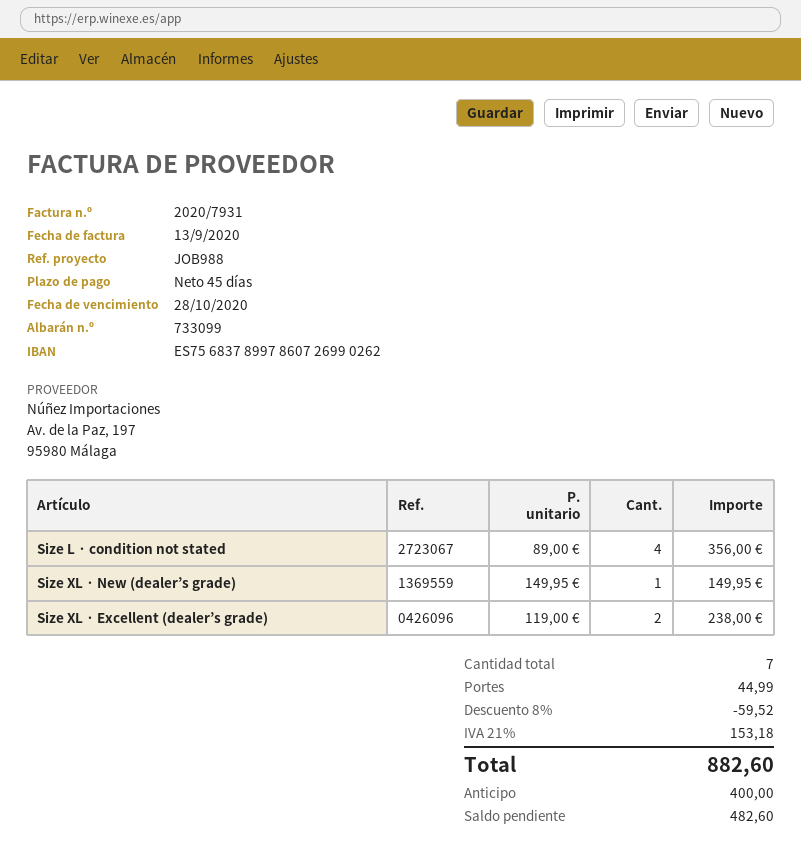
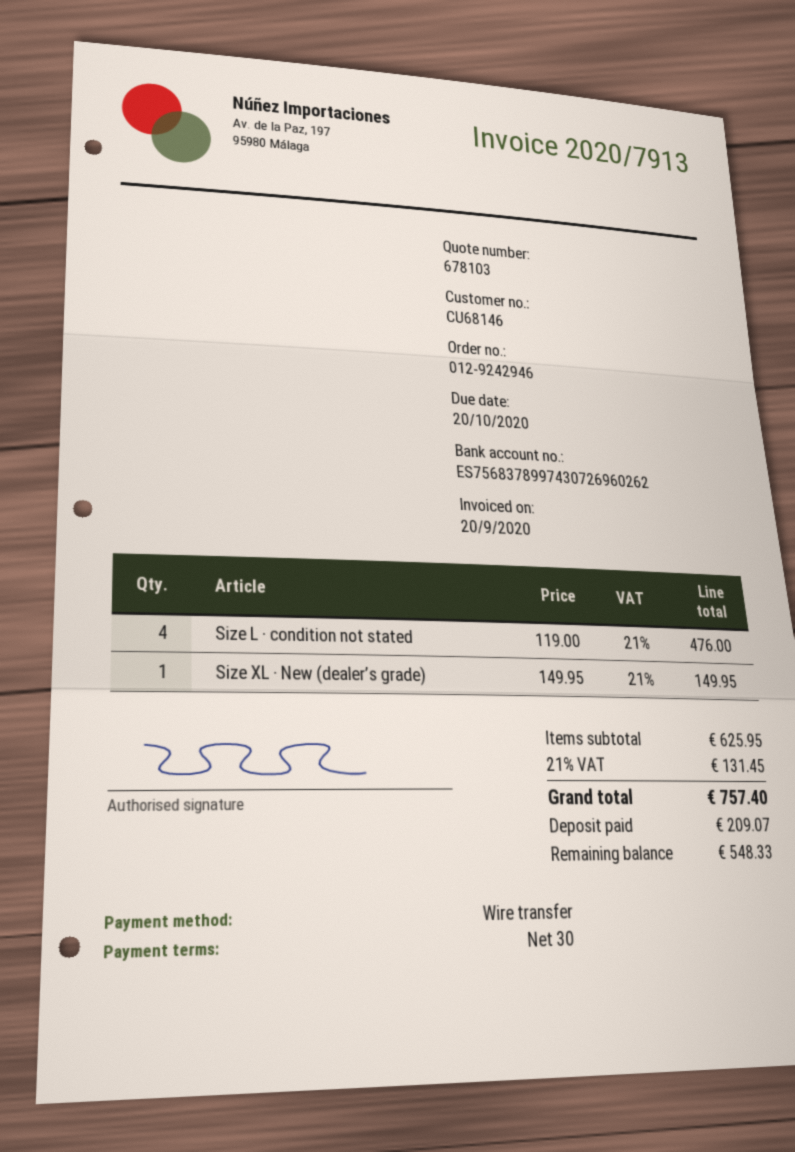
invoice number: 2020/7931 -> 2020/7913
invoice date: 2020-09-13 -> 2020-09-20
payment terms: 45 days -> 30 days
due date: 2020-10-28 -> 2020-10-20
bank account: ES7568378997860726990262 -> ES7568378997430726960262
Size L · condition not stated: 4 x 89.00 = 356.00 -> 4 x 119.00 = 476.00
Size XL · Excellent (dealer’s grade): 2 x 119.00 = 238.00 -> none
discount: 8% = 59.52 -> none
shipping: 44.99 -> none
tax: 21% = 153.18 -> 21% = 131.45
total: 882.60 -> 757.40
deposit: 400.00 -> 209.07
balance: 482.60 -> 548.33

